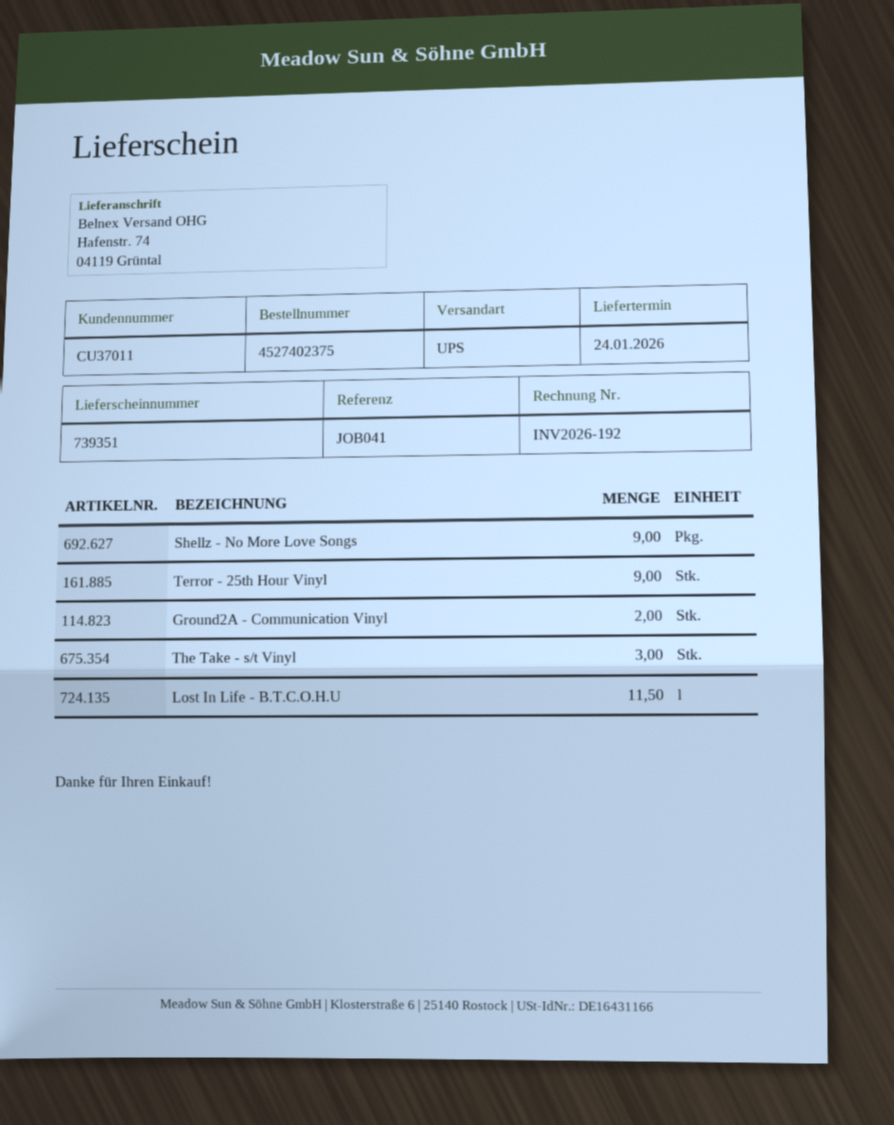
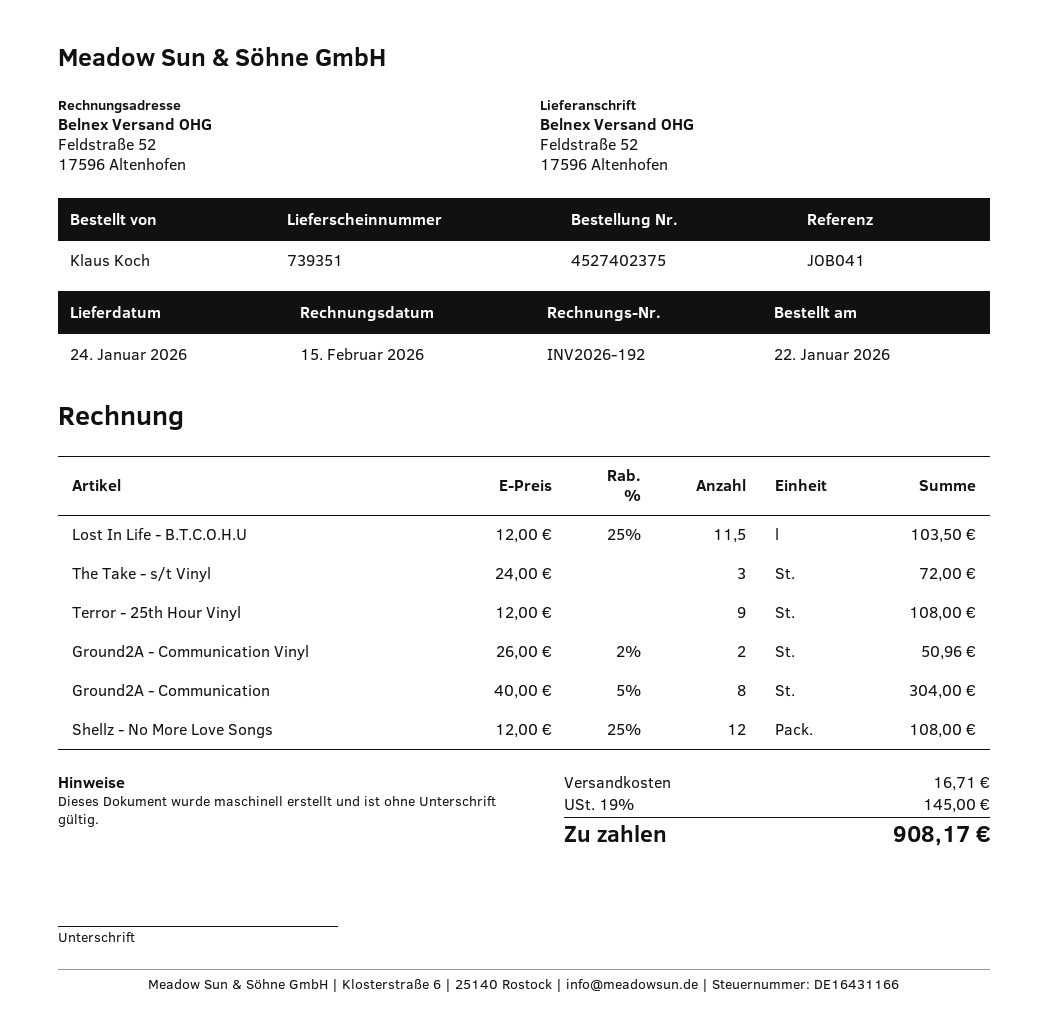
ship to: Hafenstr. 74, 04119 Grüntal -> Feldstraße 52, 17596 Altenhofen
Shellz - No More Love Songs: 9 -> 12
Ground2A - Communication: none -> 8

